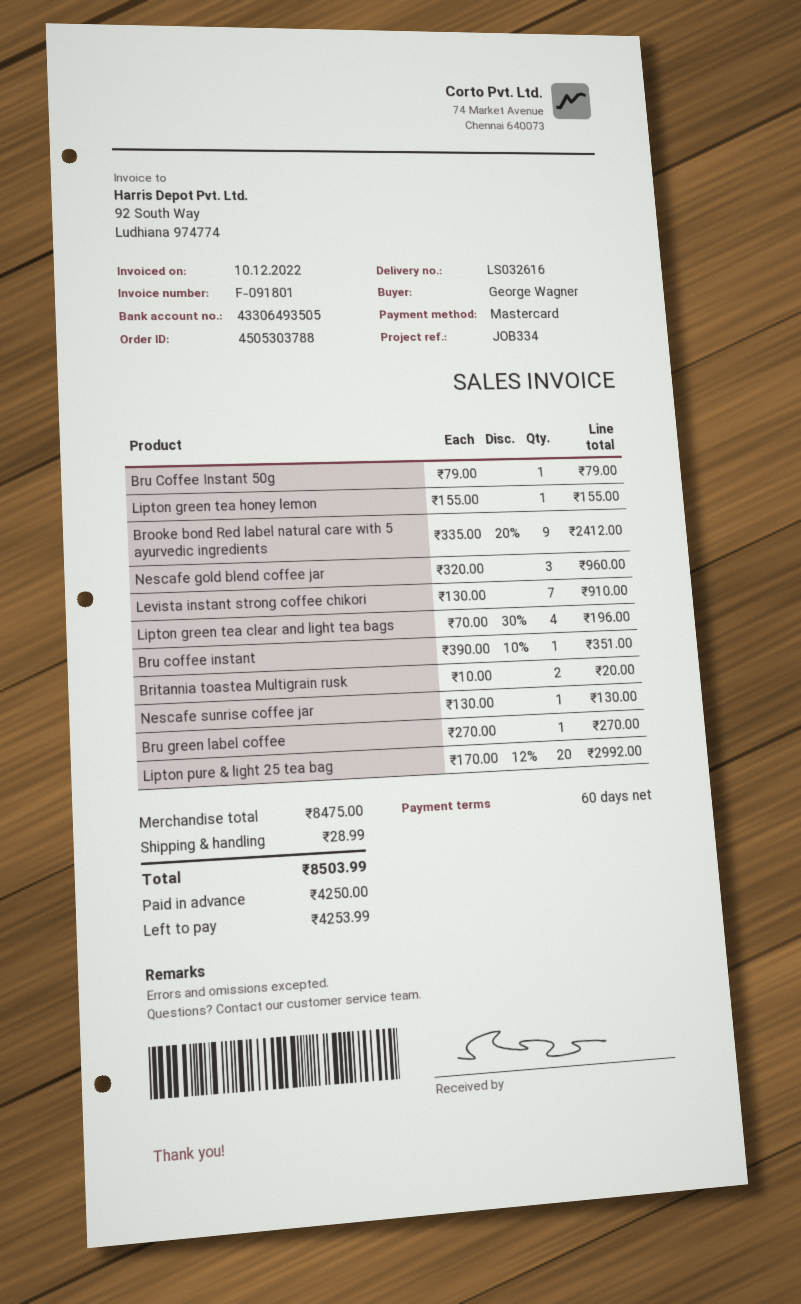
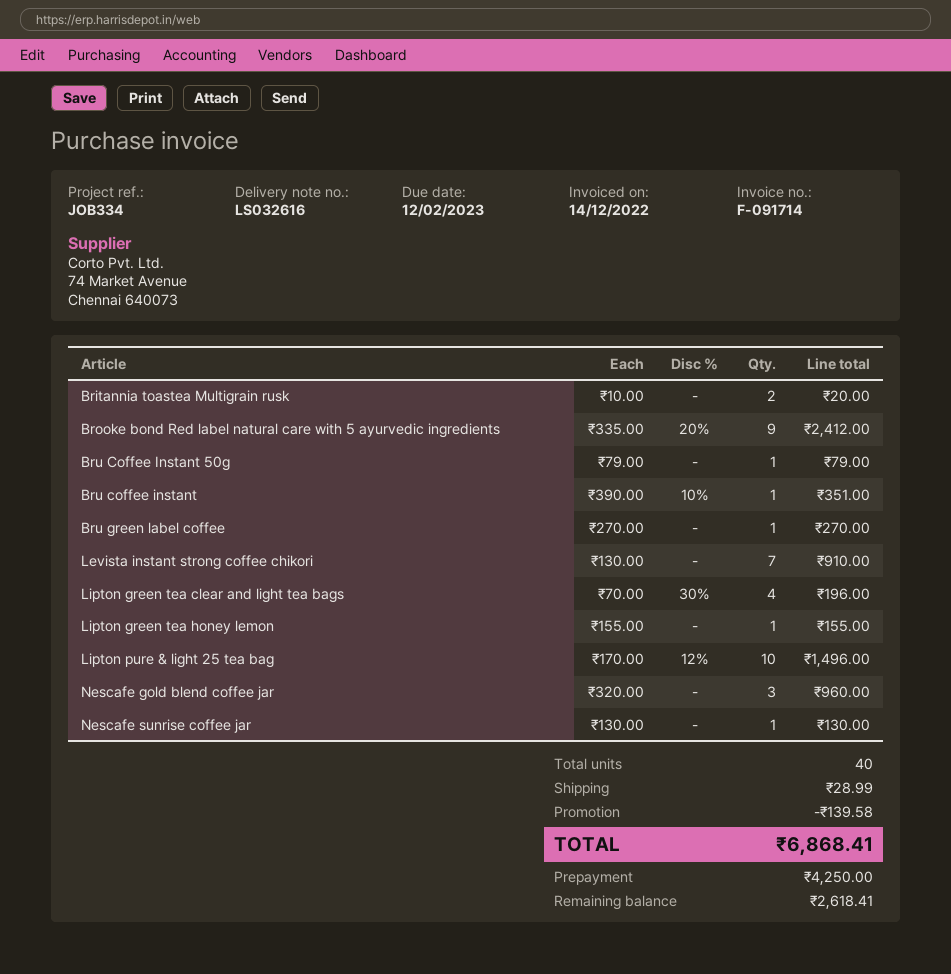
invoice number: F-091801 -> F-091714
invoice date: 2022-12-10 -> 2022-12-14
Lipton pure & light 25 tea bag: 20 x 170.00 - 12% = 2992.00 -> 10 x 170.00 - 12% = 1496.00
discount: none -> 139.58
total: 8503.99 -> 6868.41
balance: 4253.99 -> 2618.41

